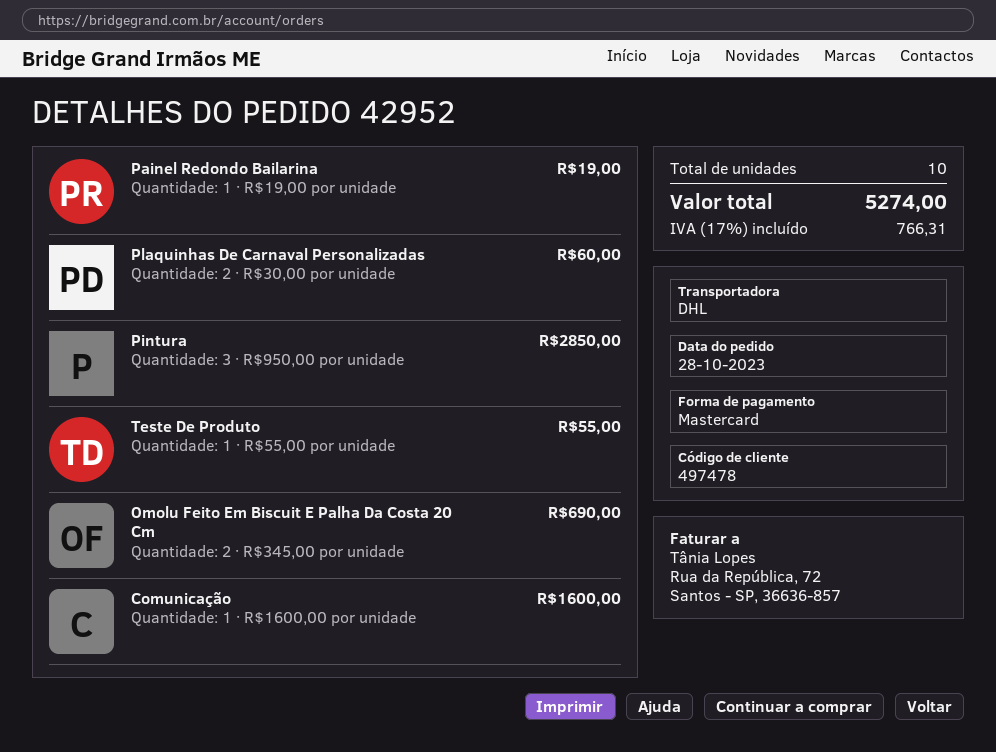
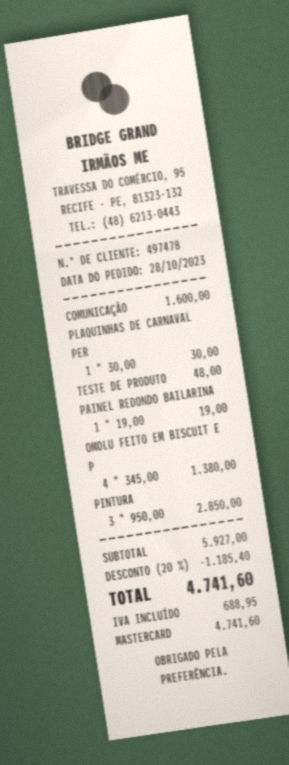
Plaquinhas De Carnaval Personalizadas: 2 x 30.00 = 60.00 -> 1 x 30.00 = 30.00
Teste De Produto: 1 x 55.00 = 55.00 -> 1 x 48.00 = 48.00
Omolu Feito Em Biscuit E Palha Da Costa 20 Cm: 2 x 345.00 = 690.00 -> 4 x 345.00 = 1380.00
discount: none -> 20% = 1185.40
tax: 766.31 -> 688.95
total: 5274.00 -> 4741.60

